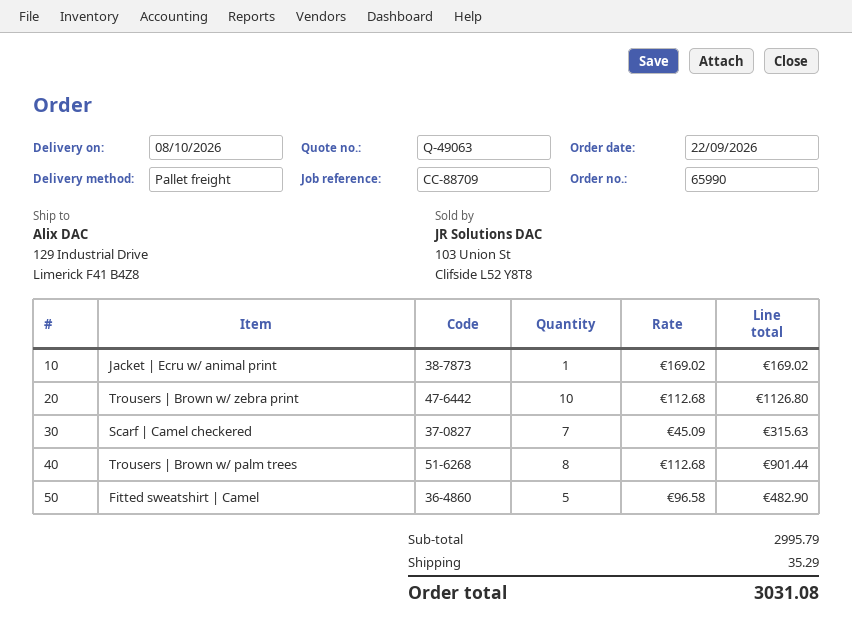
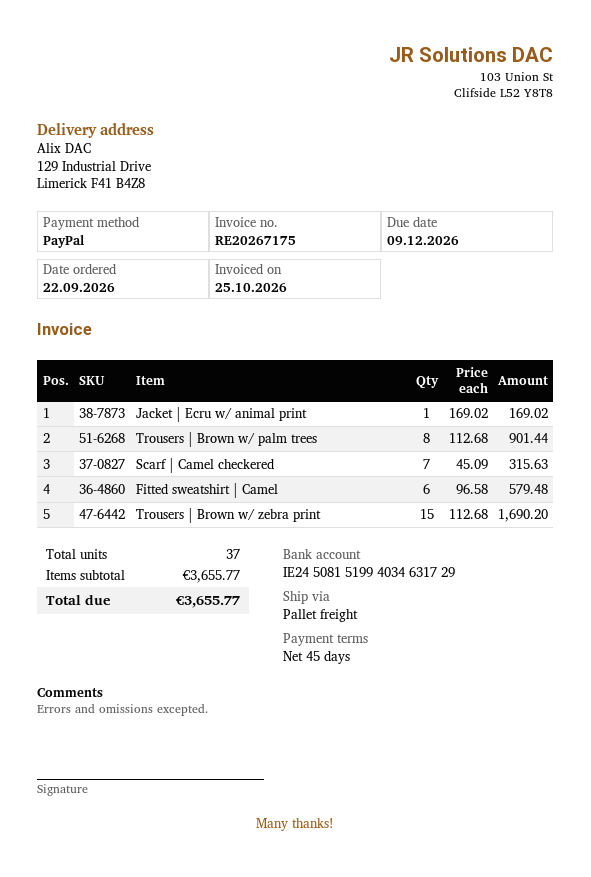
Trousers | Brown w/ zebra print: 10 x 112.68 = 1126.80 -> 15 x 112.68 = 1690.20
Fitted sweatshirt | Camel: 5 x 96.58 = 482.90 -> 6 x 96.58 = 579.48
subtotal: 2995.79 -> 3655.77
shipping: 35.29 -> none
total: 3031.08 -> 3655.77

